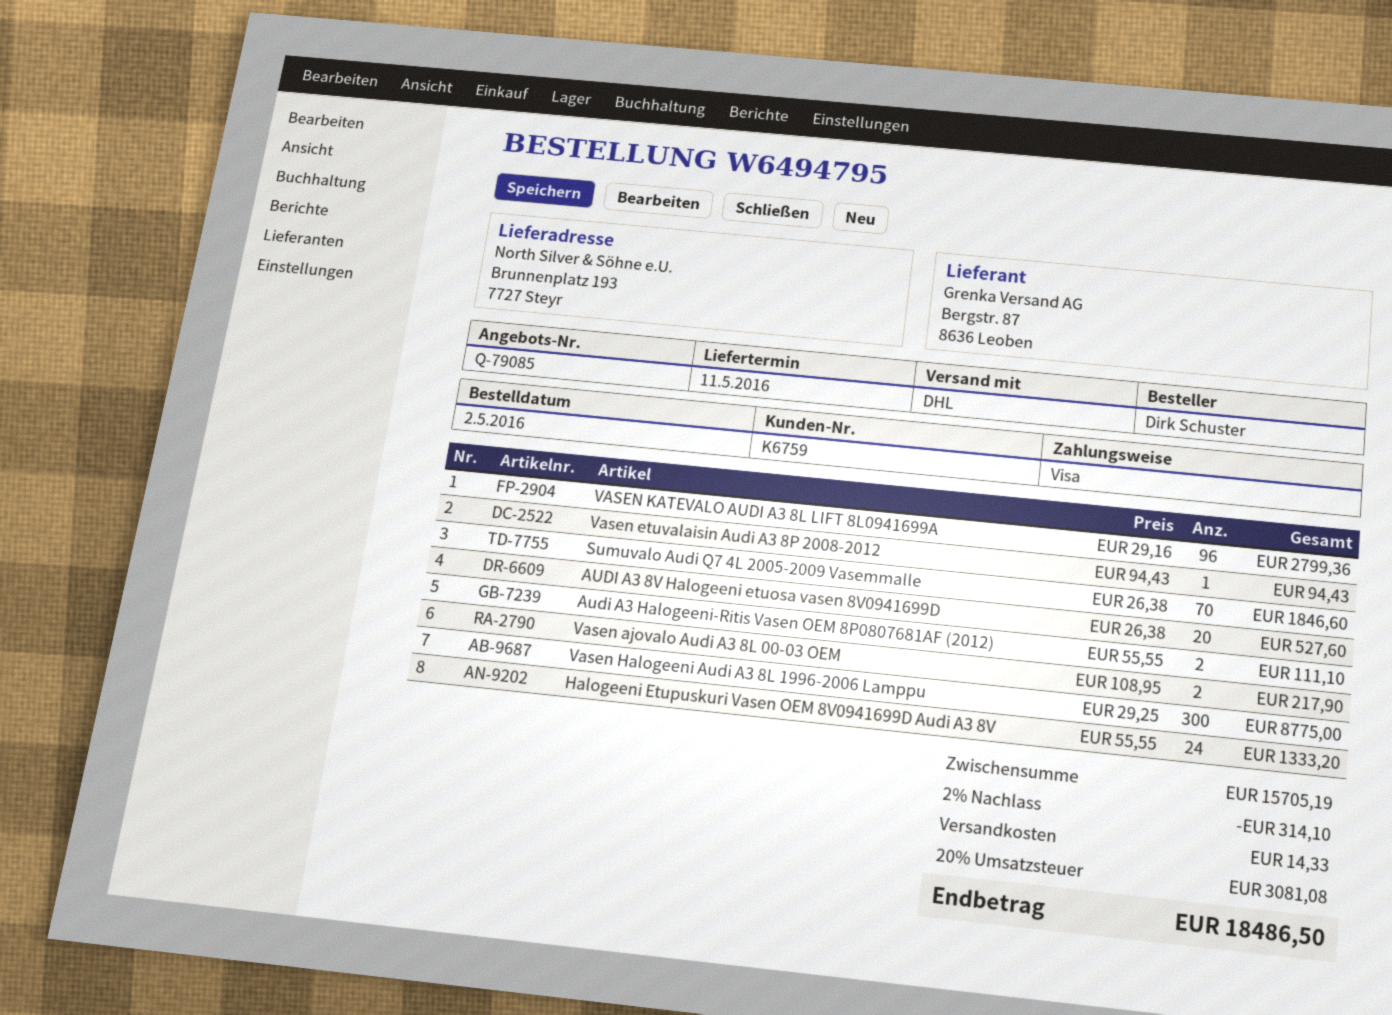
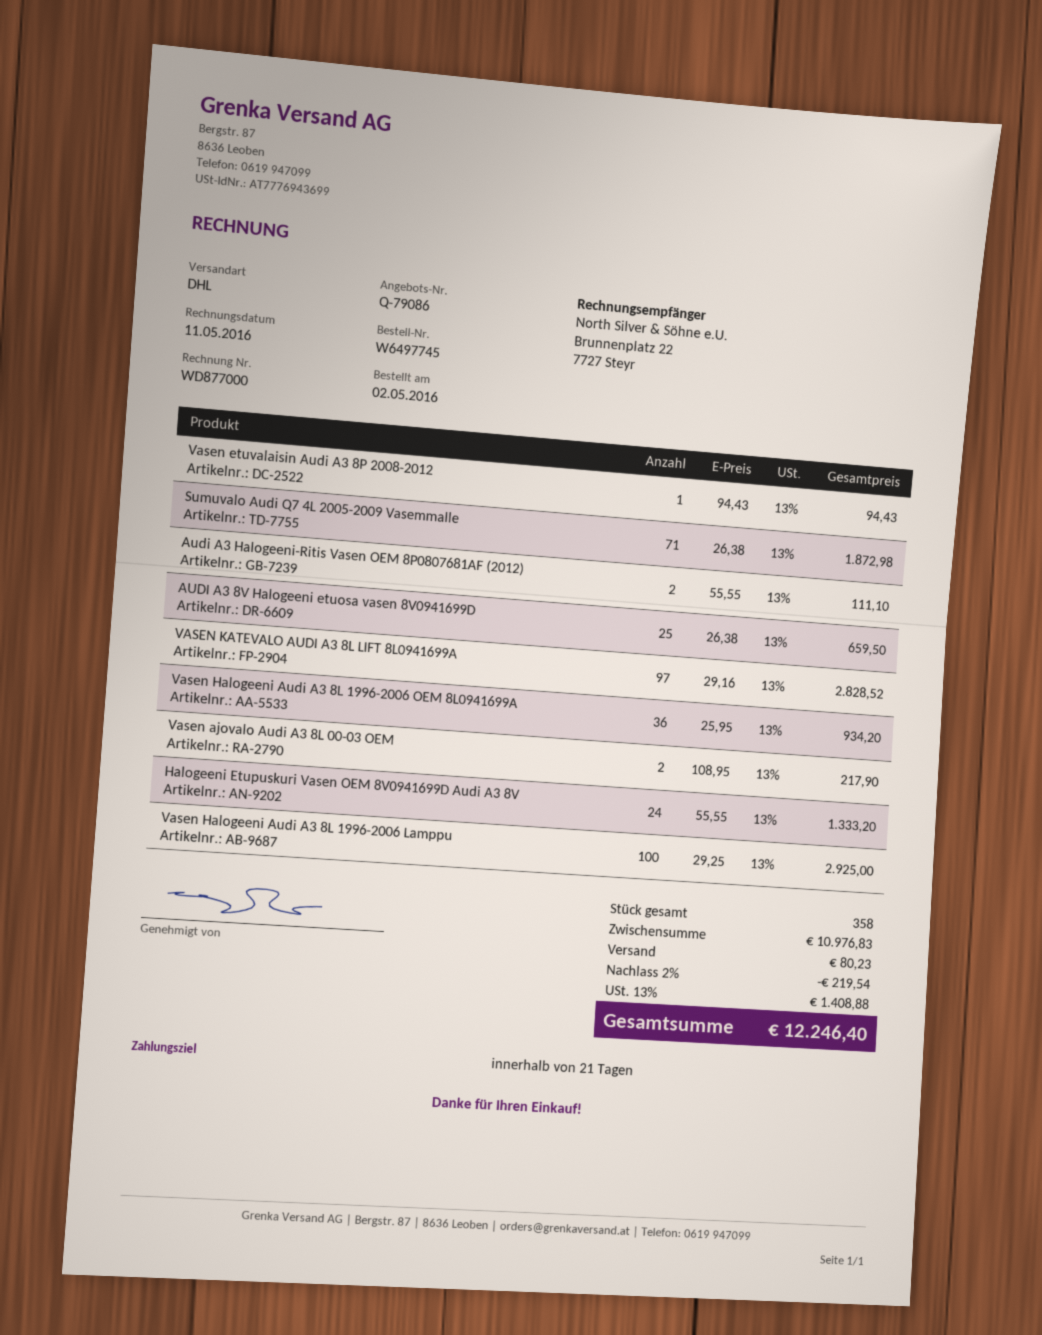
quote number: Q-79085 -> Q-79086
order number: W6494795 -> W6497745
VASEN KATEVALO AUDI A3 8L LIFT 8L0941699A: 96 x 29.16 = 2799.36 -> 97 x 29.16 = 2828.52
Sumuvalo Audi Q7 4L 2005-2009 Vasemmalle: 70 x 26.38 = 1846.60 -> 71 x 26.38 = 1872.98
AUDI A3 8V Halogeeni etuosa vasen 8V0941699D: 20 x 26.38 = 527.60 -> 25 x 26.38 = 659.50
Vasen Halogeeni Audi A3 8L 1996-2006 Lamppu: 300 x 29.25 = 8775.00 -> 100 x 29.25 = 2925.00
Vasen Halogeeni Audi A3 8L 1996-2006 OEM 8L0941699A: none -> 36 x 25.95 = 934.20
subtotal: 15705.19 -> 10976.83
discount: 2% = 314.10 -> 2% = 219.54
shipping: 14.33 -> 80.23
tax: 20% = 3081.08 -> 13% = 1408.88
total: 18486.50 -> 12246.40

